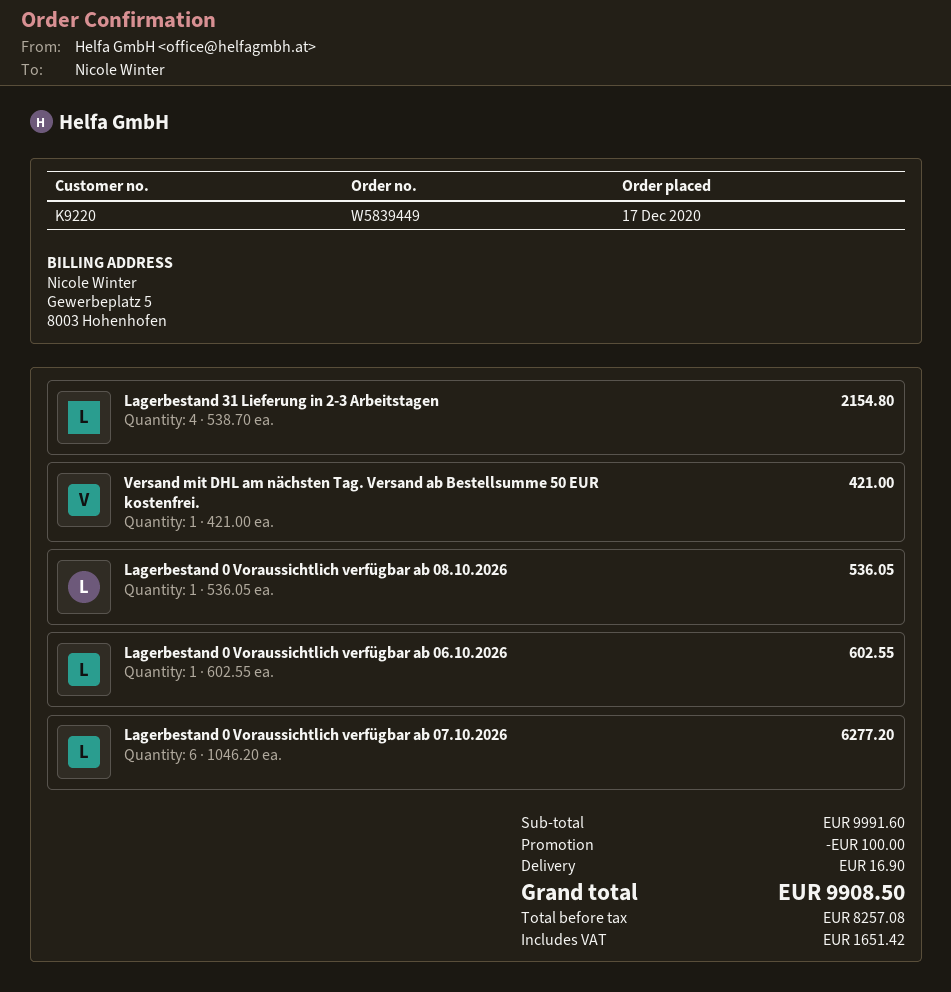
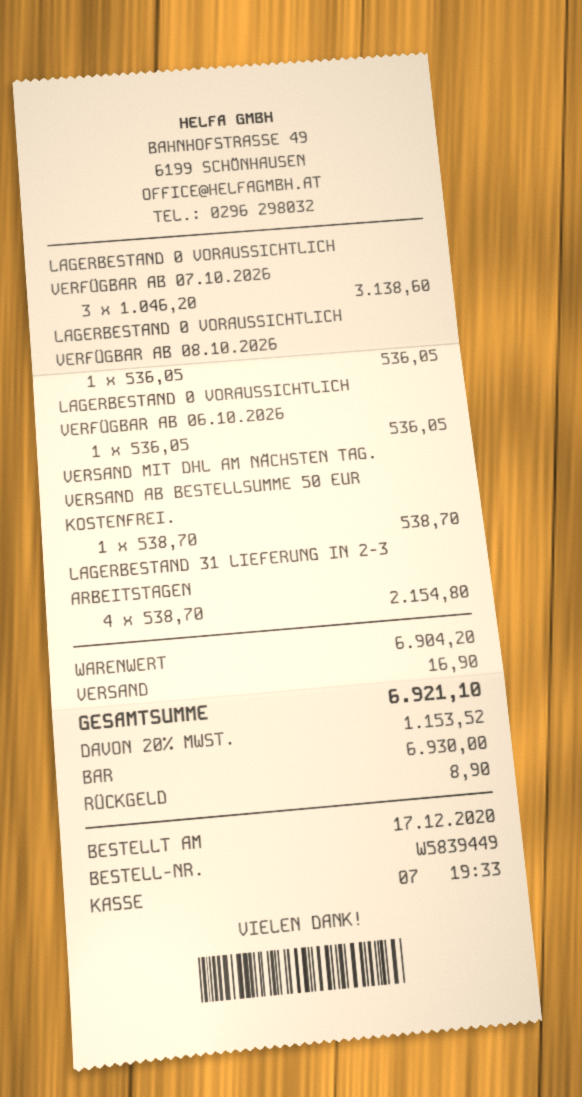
Versand mit DHL am nächsten Tag. Versand ab Bestellsumme 50 EUR kostenfrei.: 1 x 421.00 = 421.00 -> 1 x 538.70 = 538.70
Lagerbestand 0 Voraussichtlich verfügbar ab 06.10.2026: 1 x 602.55 = 602.55 -> 1 x 536.05 = 536.05
Lagerbestand 0 Voraussichtlich verfügbar ab 07.10.2026: 6 x 1046.20 = 6277.20 -> 3 x 1046.20 = 3138.60
subtotal: 9991.60 -> 6904.20
discount: 100.00 -> none
tax: 1651.42 -> 1153.52
total: 9908.50 -> 6921.10

